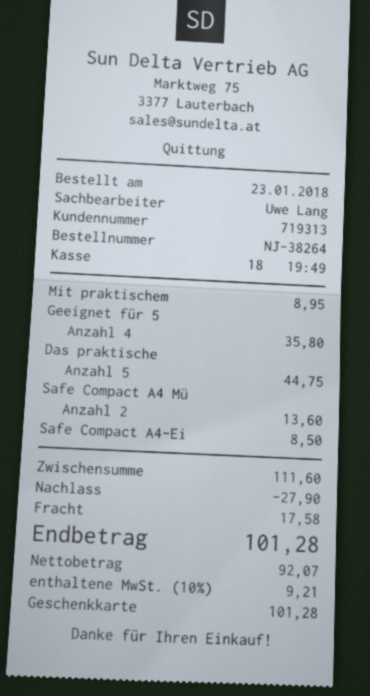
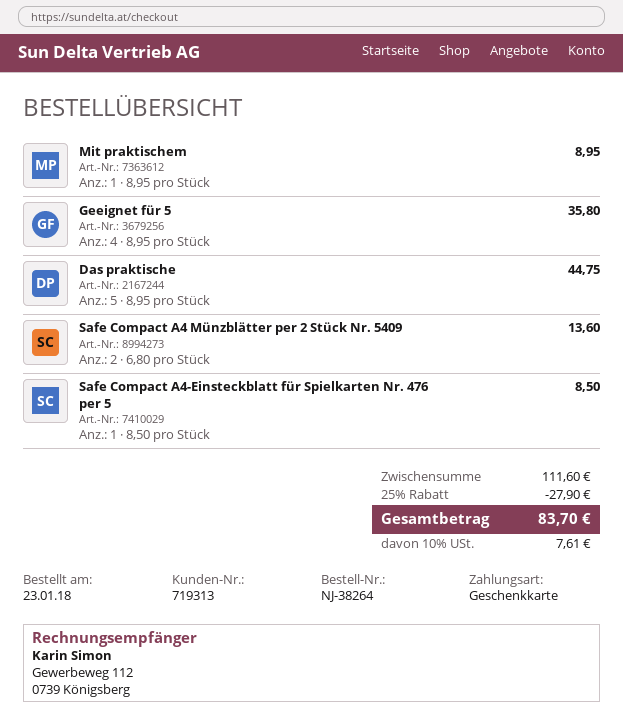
shipping: 17.58 -> none
tax: 10% = 9.21 -> 10% = 7.61
total: 101.28 -> 83.70

